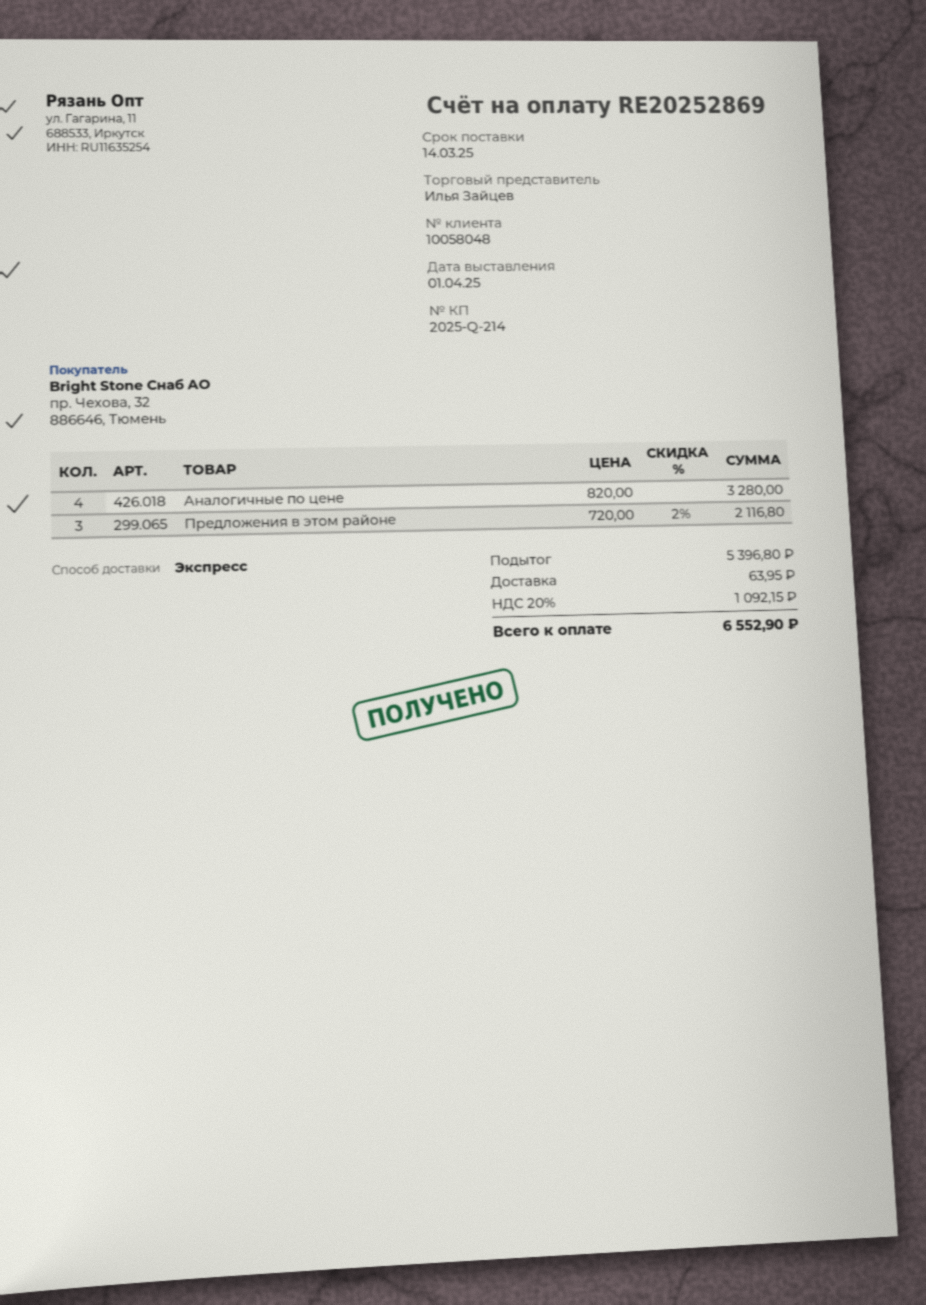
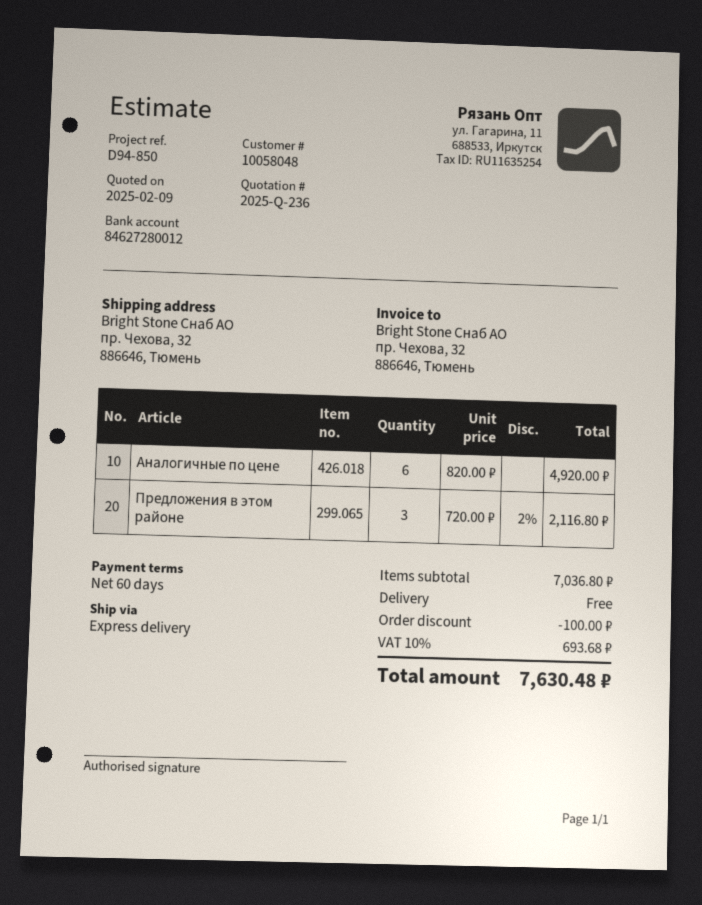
quote number: 2025-Q-214 -> 2025-Q-236
Аналогичные по цене: 4 x 820.00 = 3280.00 -> 6 x 820.00 = 4920.00
subtotal: 5396.80 -> 7036.80
discount: none -> 100.00
shipping: 63.95 -> 0.00
tax: 20% = 1092.15 -> 10% = 693.68
total: 6552.90 -> 7630.48

